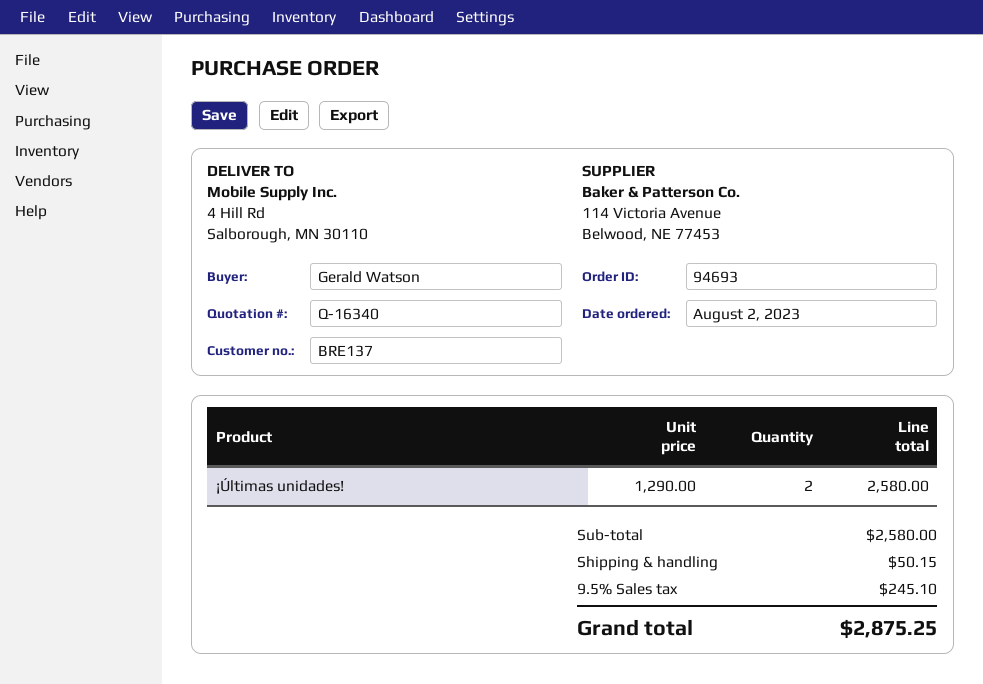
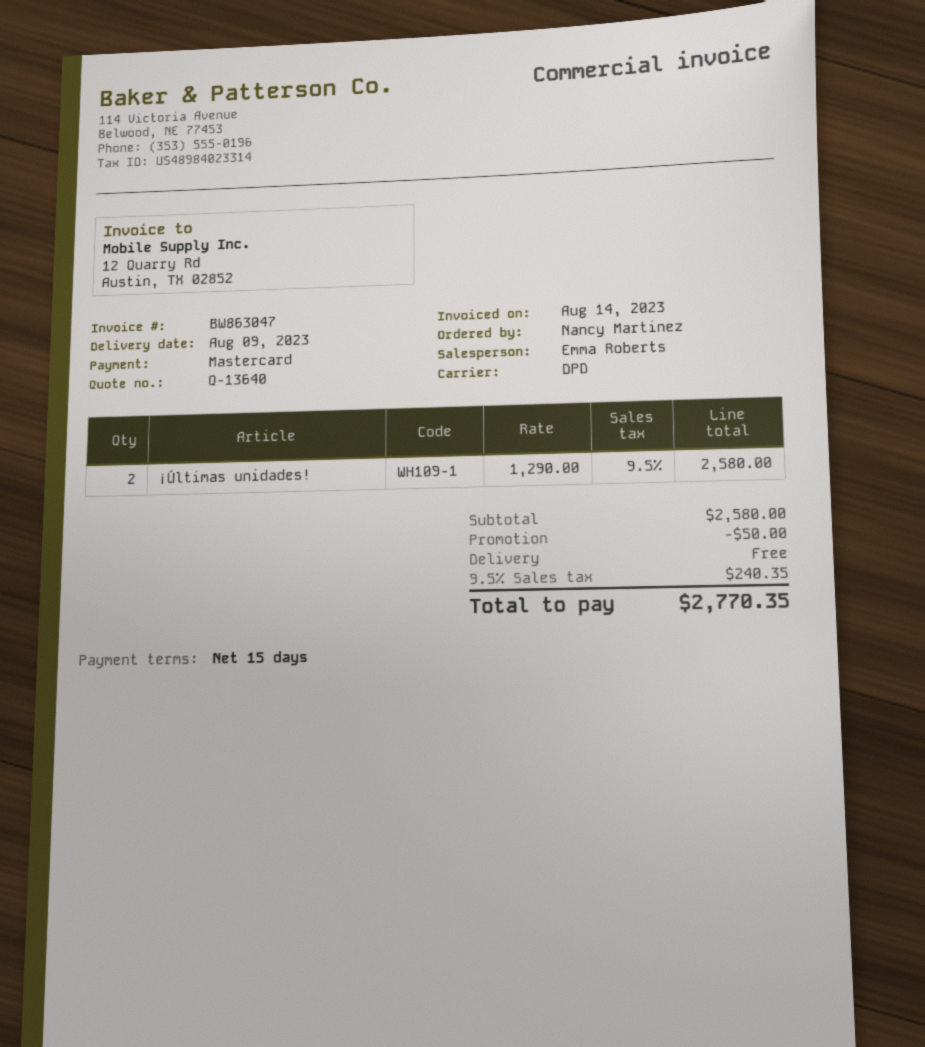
quote number: Q-16340 -> Q-13640
ordered by: Gerald Watson -> Nancy Martinez
discount: none -> 50.00
shipping: 50.15 -> 0.00
tax: 9.5% = 245.10 -> 9.5% = 240.35
total: 2875.25 -> 2770.35

